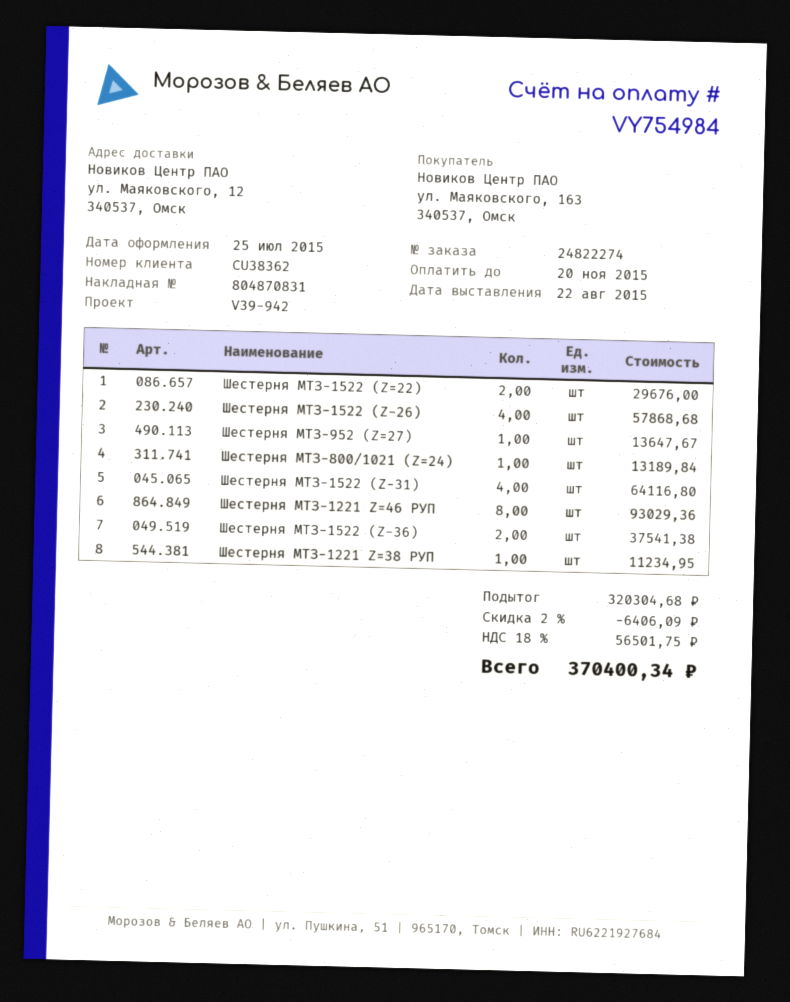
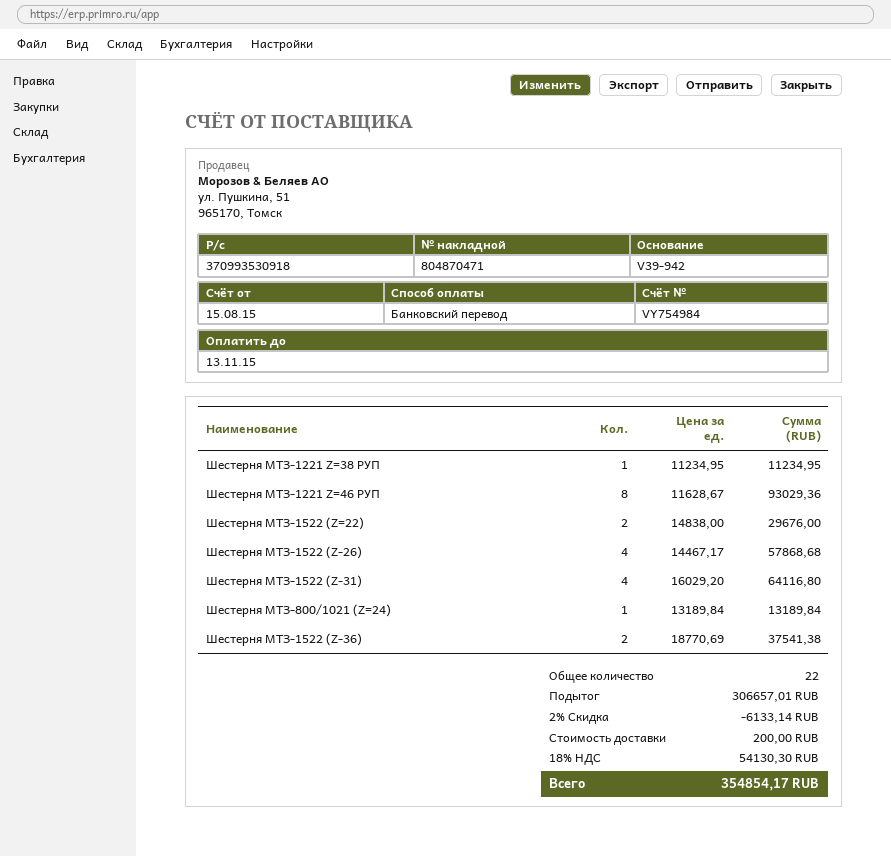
delivery note number: 804870831 -> 804870471
invoice date: 2015-08-22 -> 2015-08-15
due date: 2015-11-20 -> 2015-11-13
Шестерня МТЗ-952 (Z=27): 1 for 13647.67 -> none
subtotal: 320304.68 -> 306657.01
discount: 2% = 6406.09 -> 2% = 6133.14
shipping: none -> 200.00
tax: 18% = 56501.75 -> 18% = 54130.30
total: 370400.34 -> 354854.17

